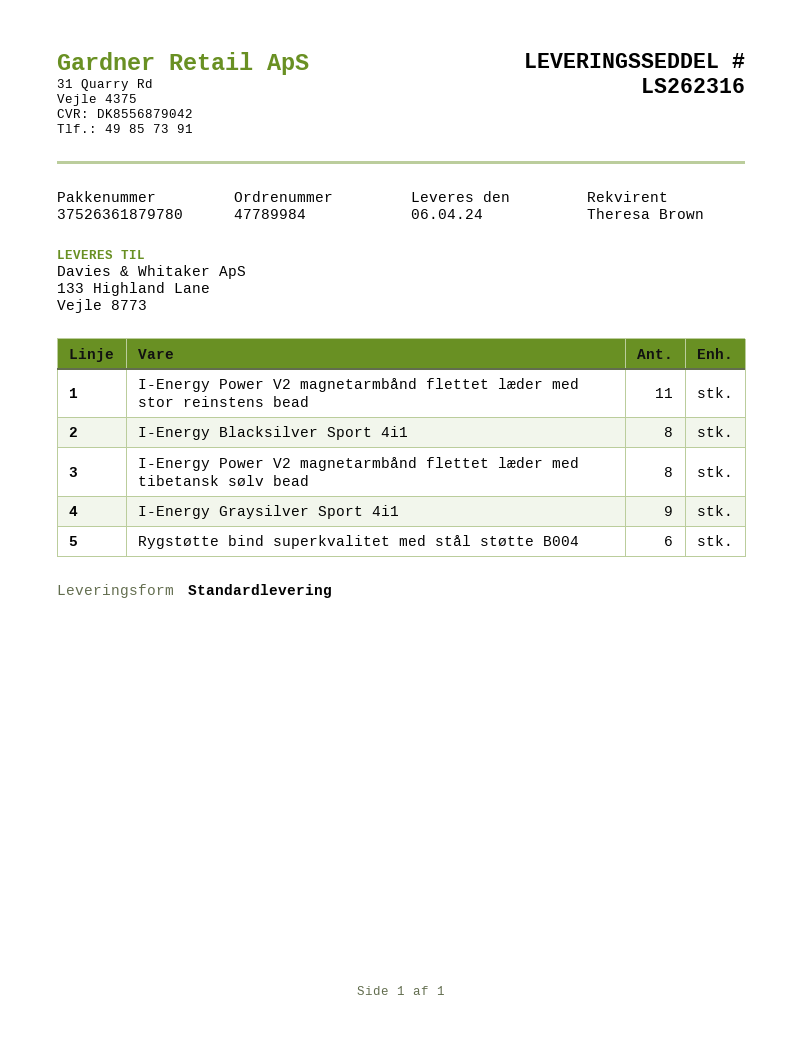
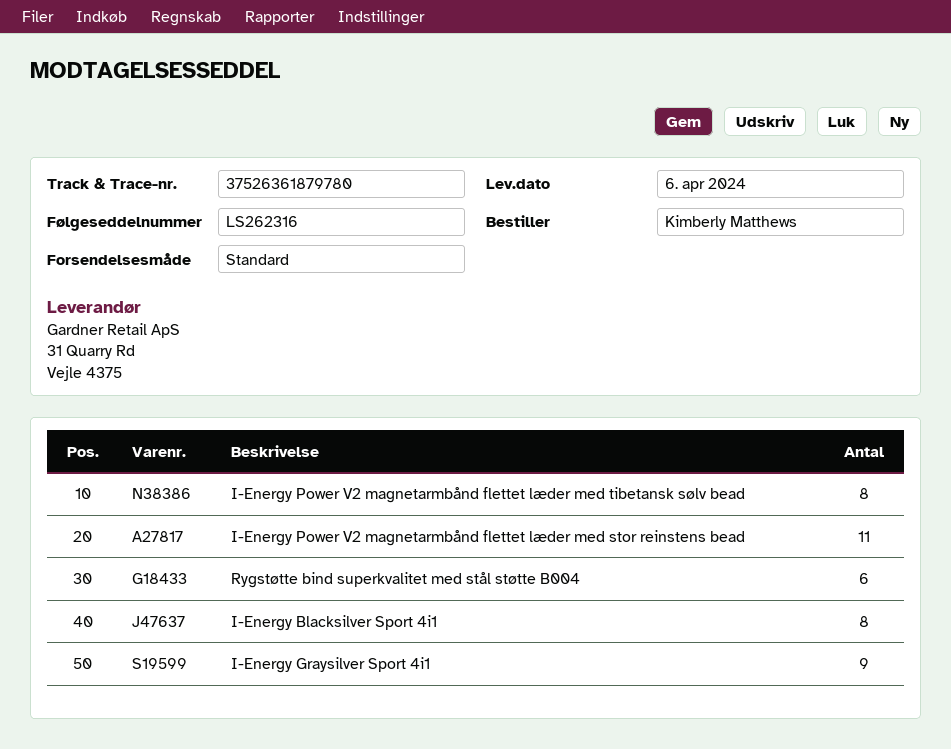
ordered by: Theresa Brown -> Kimberly Matthews

